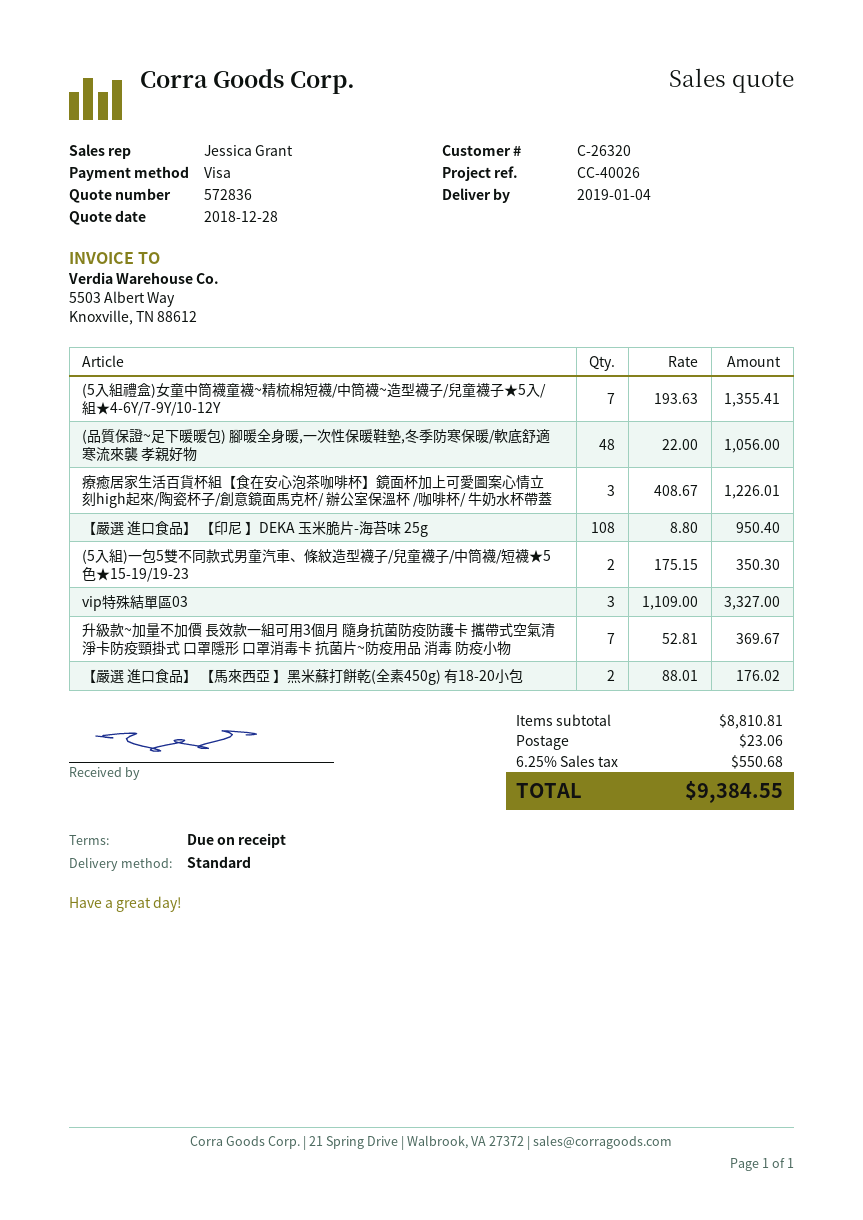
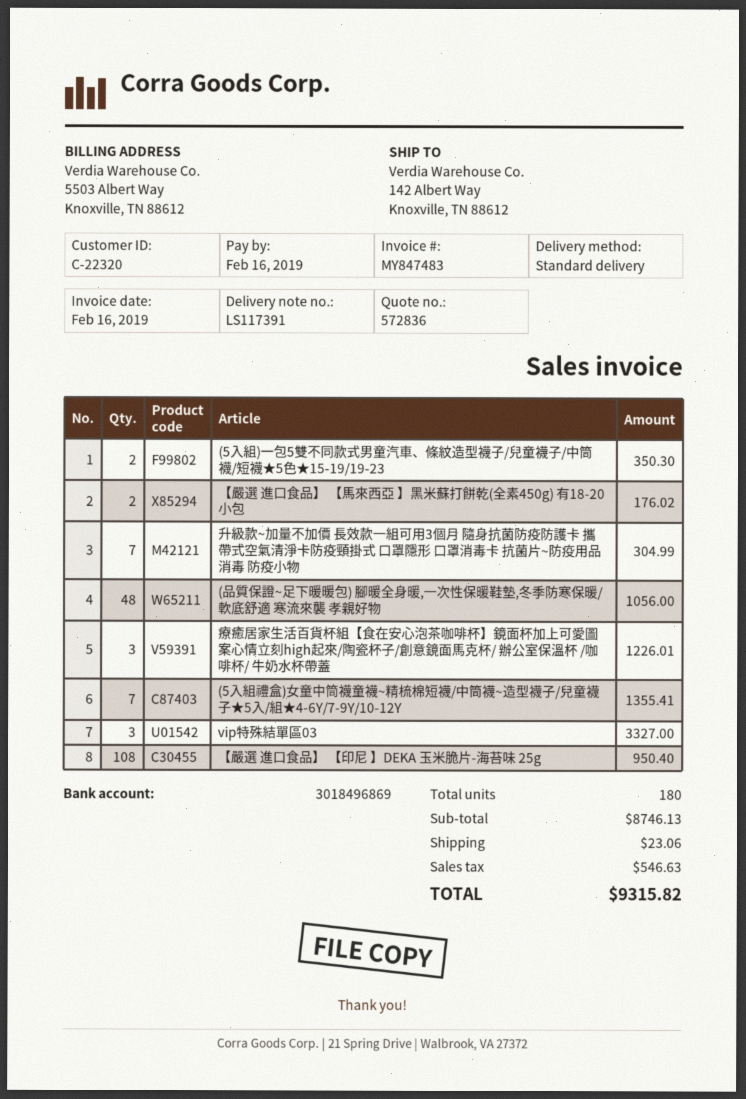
customer number: C-26320 -> C-22320
升級款~加量不加價 長效款一組可用3個月 隨身抗菌防疫防護卡 攜帶式空氣清淨卡防疫頸掛式 口罩隱形 口罩消毒卡 抗菌片~防疫用品 消毒 防疫小物: 7 for 369.67 -> 7 for 304.99
subtotal: 8810.81 -> 8746.13
tax: 550.68 -> 546.63
total: 9384.55 -> 9315.82

